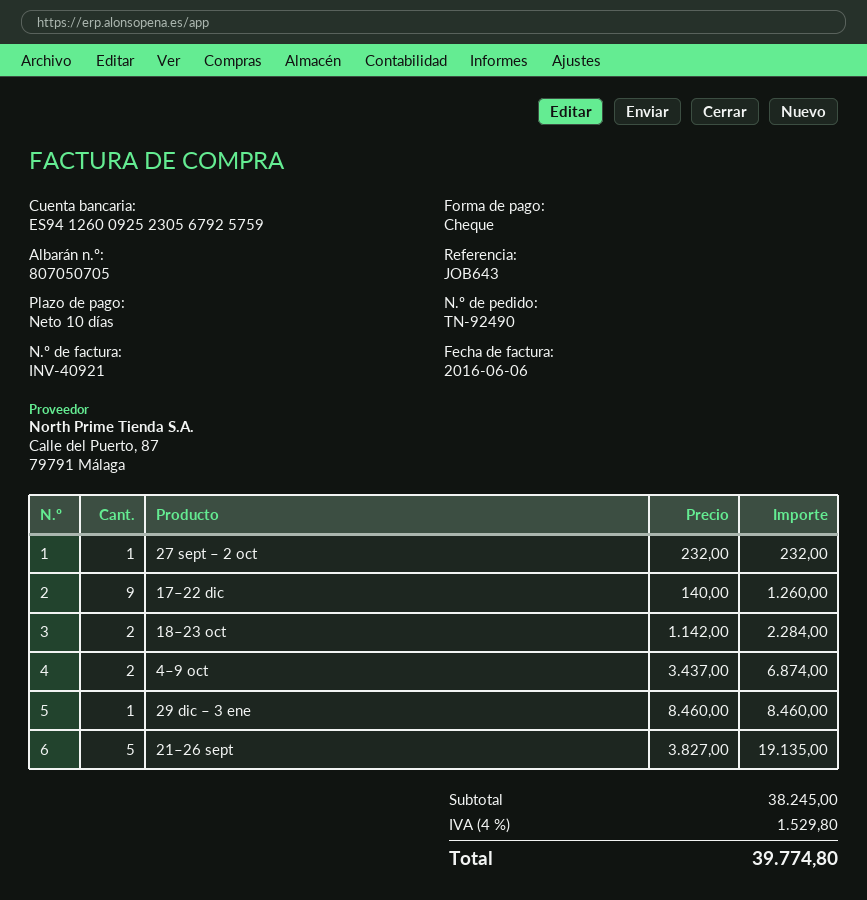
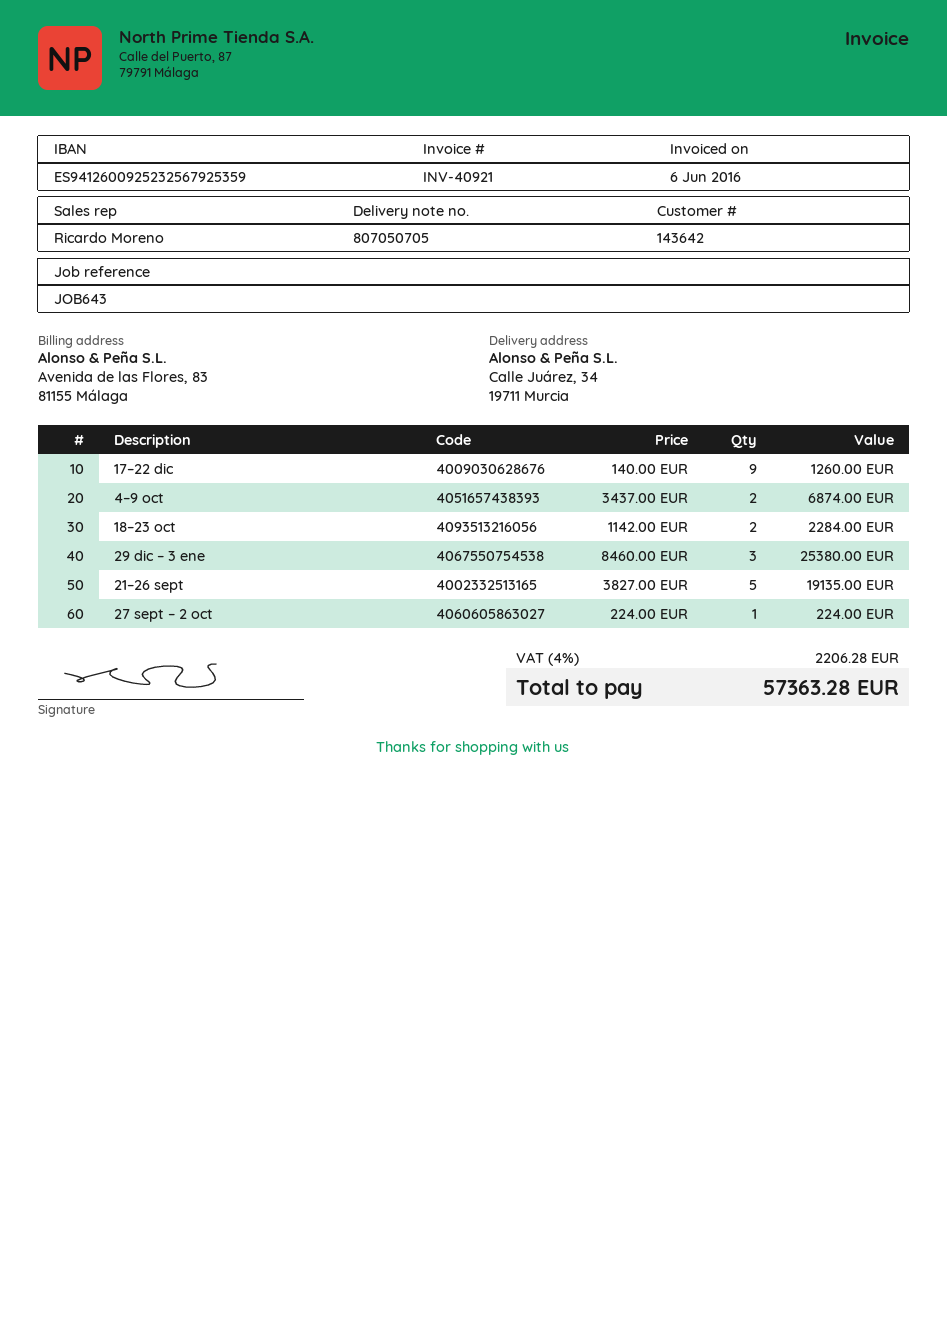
bank account: ES9412600925230567925759 -> ES9412600925232567925359
27 sept – 2 oct: 1 x 232.00 = 232.00 -> 1 x 224.00 = 224.00
29 dic – 3 ene: 1 x 8460.00 = 8460.00 -> 3 x 8460.00 = 25380.00
tax: 4% = 1529.80 -> 4% = 2206.28
total: 39774.80 -> 57363.28

